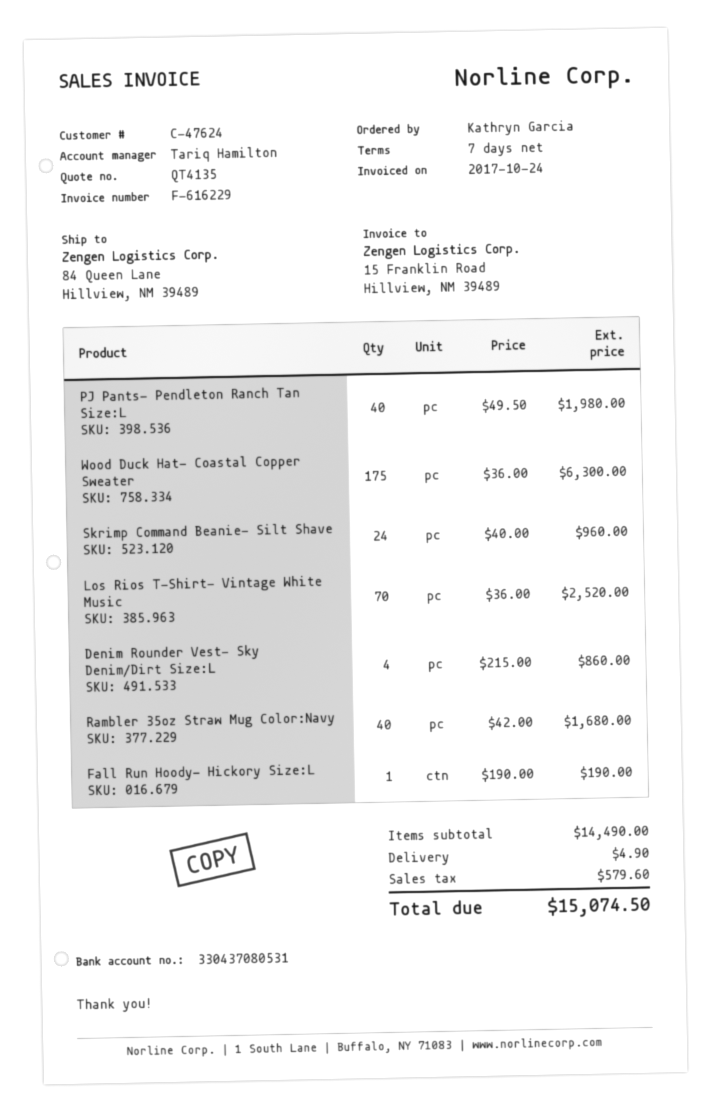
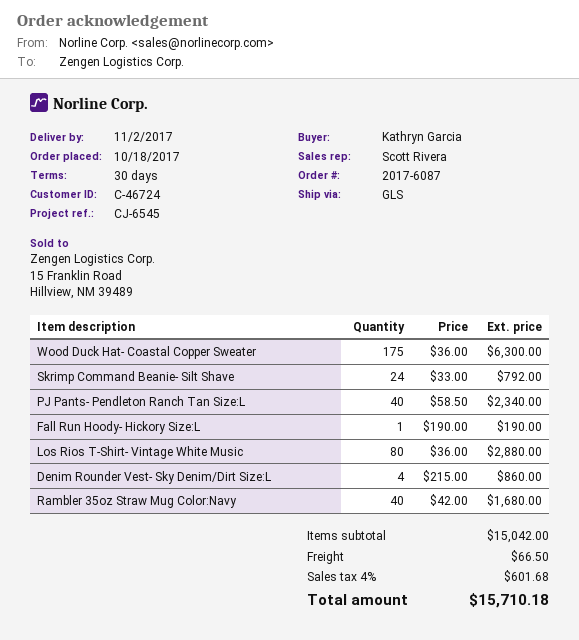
payment terms: 7 days -> 30 days
customer number: C-47624 -> C-46724
sales rep: Tariq Hamilton -> Scott Rivera
PJ Pants- Pendleton Ranch Tan Size:L: 40 x 49.50 = 1980.00 -> 40 x 58.50 = 2340.00
Skrimp Command Beanie- Silt Shave: 24 x 40.00 = 960.00 -> 24 x 33.00 = 792.00
Los Rios T-Shirt- Vintage White Music: 70 x 36.00 = 2520.00 -> 80 x 36.00 = 2880.00
subtotal: 14490.00 -> 15042.00
shipping: 4.90 -> 66.50
tax: 579.60 -> 601.68
total: 15074.50 -> 15710.18

